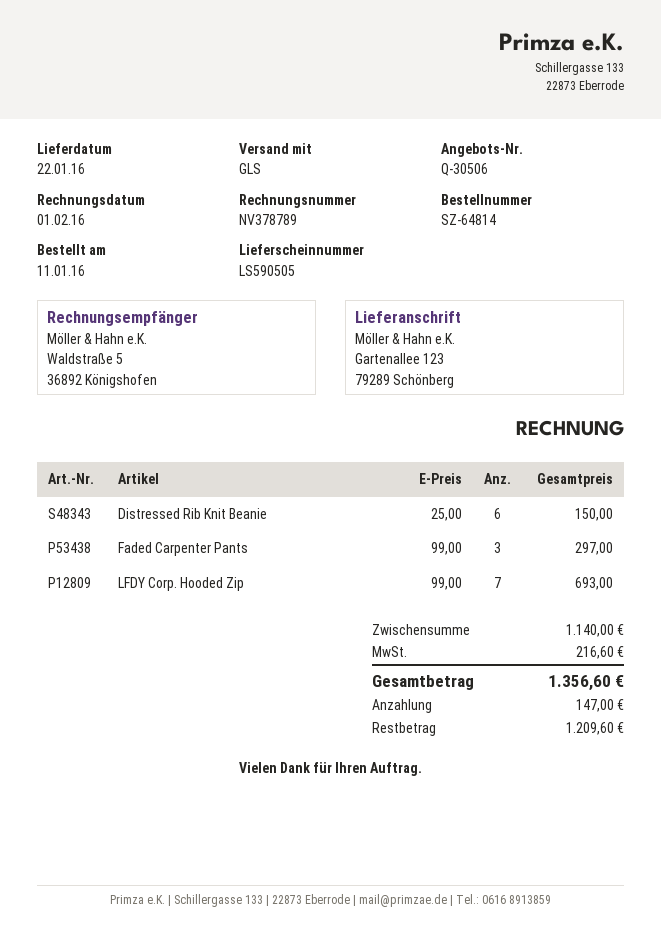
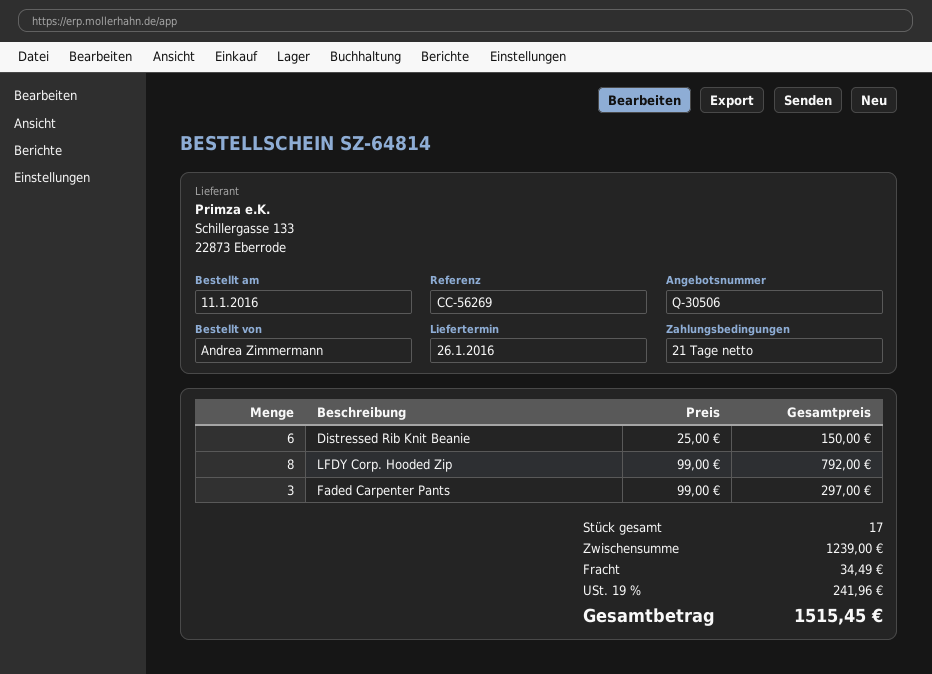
delivery date: 2016-01-22 -> 2016-01-26
LFDY Corp. Hooded Zip: 7 x 99.00 = 693.00 -> 8 x 99.00 = 792.00
subtotal: 1140.00 -> 1239.00
shipping: none -> 34.49
tax: 216.60 -> 241.96
total: 1356.60 -> 1515.45

